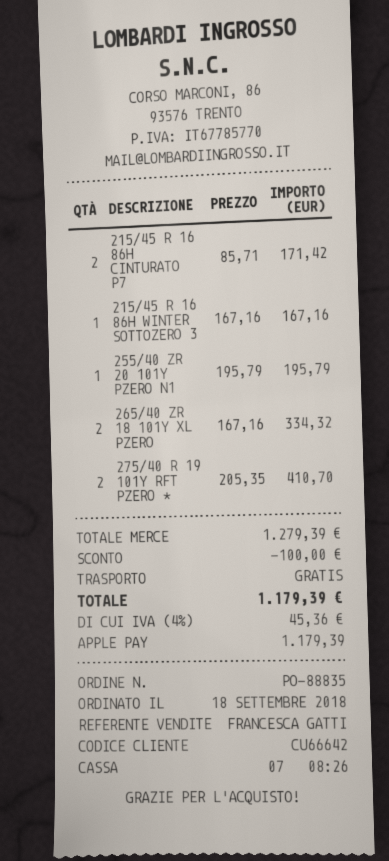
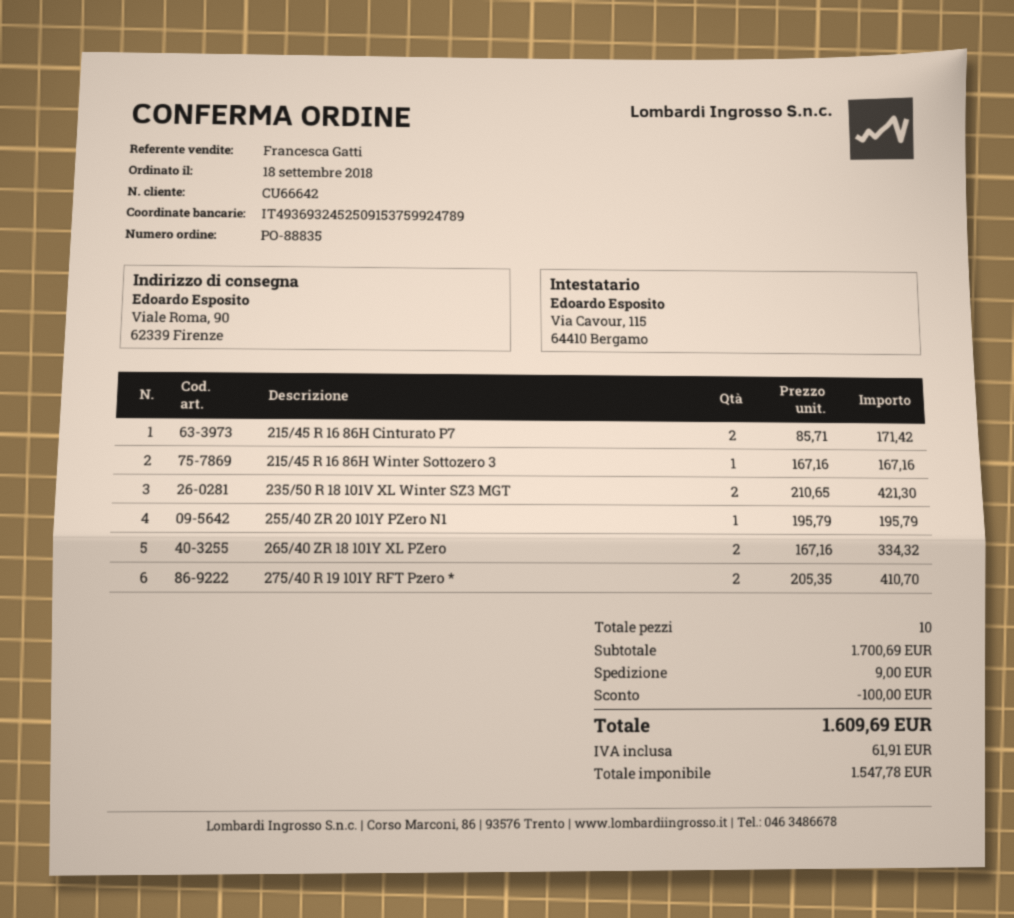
235/50 R 18 101V XL Winter SZ3 MGT: none -> 2 x 210.65 = 421.30
subtotal: 1279.39 -> 1700.69
shipping: 0.00 -> 9.00
tax: 45.36 -> 61.91
total: 1179.39 -> 1609.69

